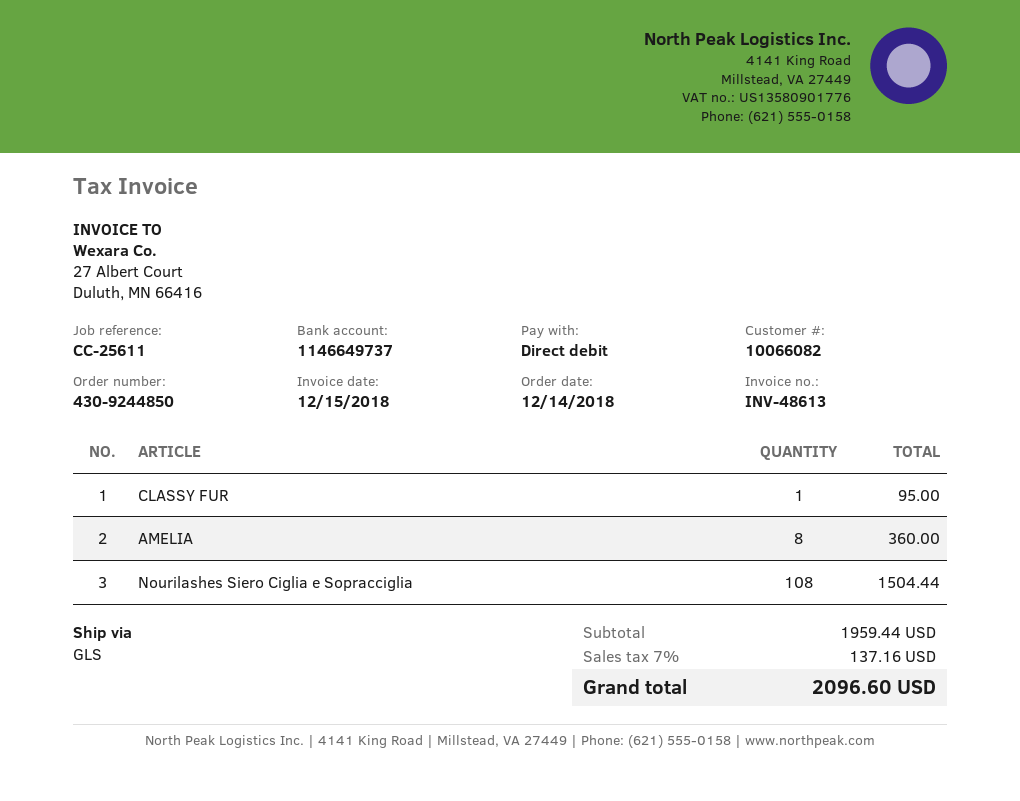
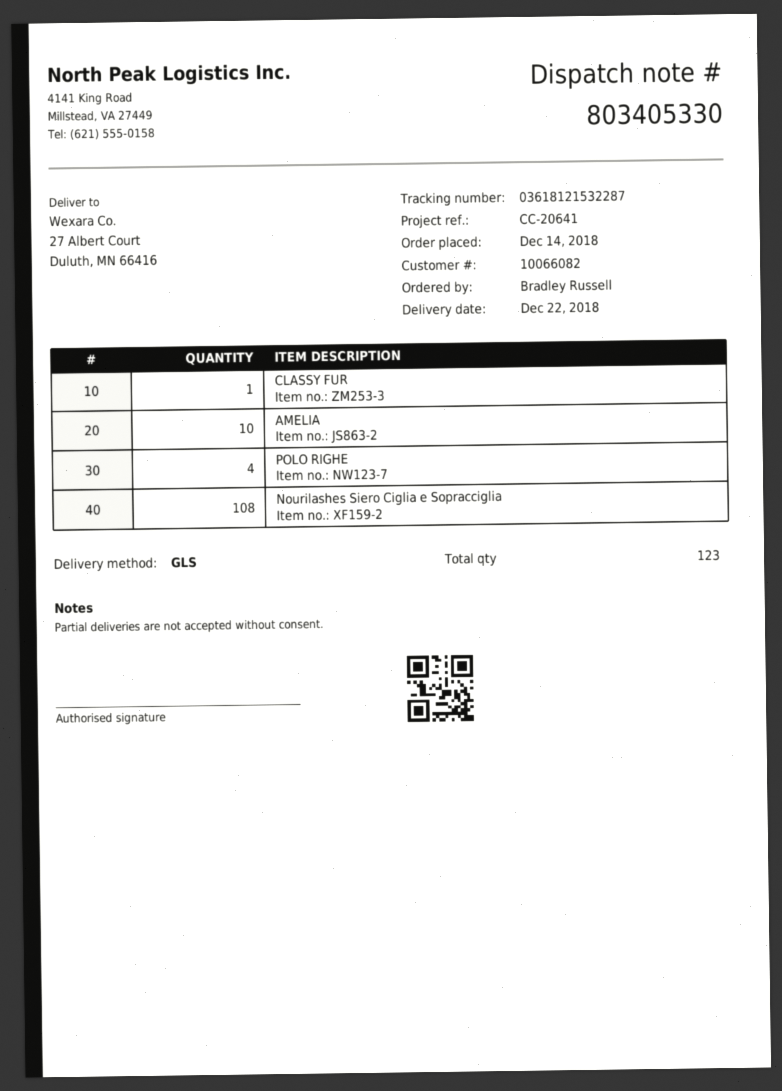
reference: CC-25611 -> CC-20641
AMELIA: 8 -> 10
POLO RIGHE: none -> 4

